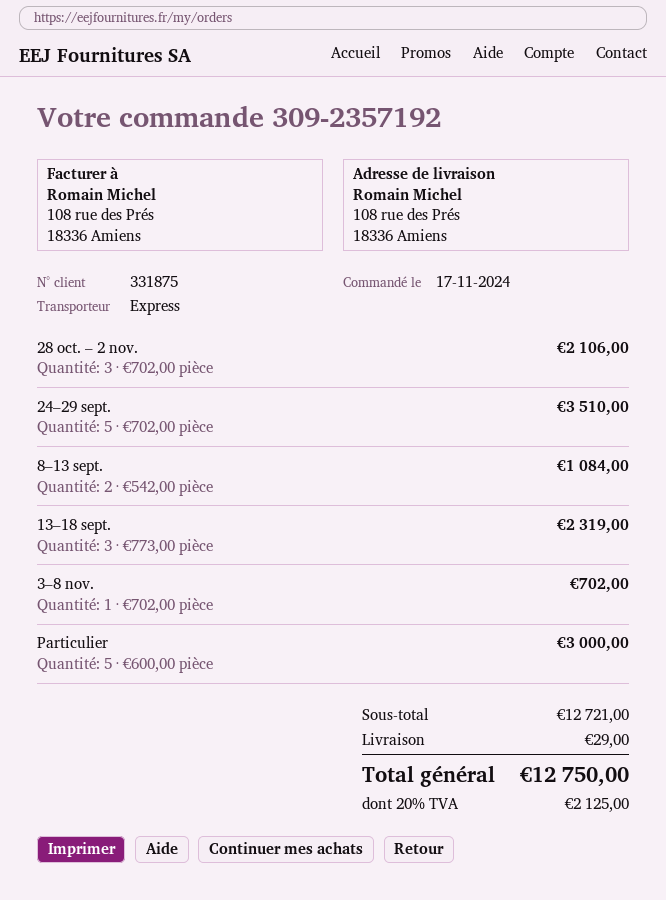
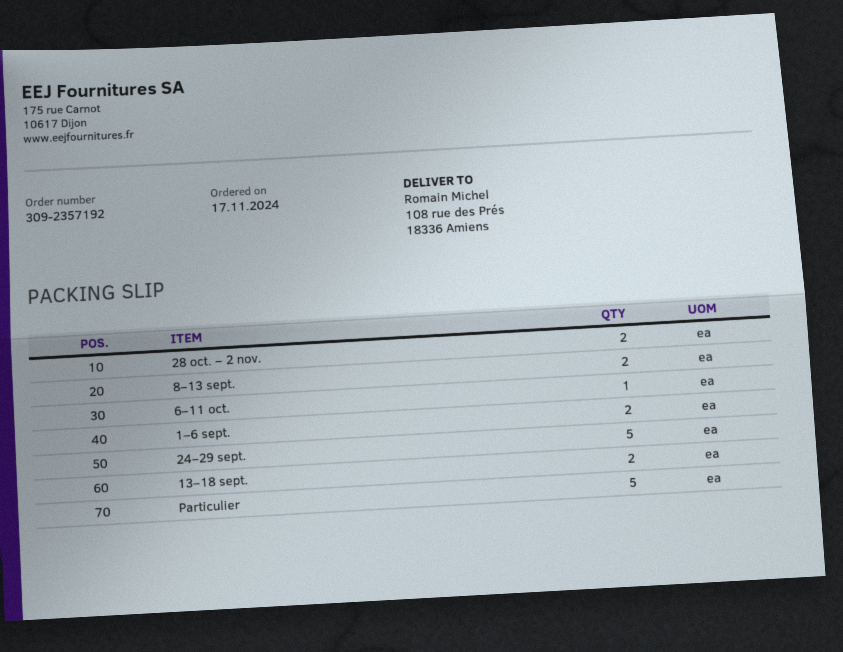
28 oct. – 2 nov.: 3 -> 2
13–18 sept.: 3 -> 2
3–8 nov.: 1 -> none
6–11 oct.: none -> 1
1–6 sept.: none -> 2

